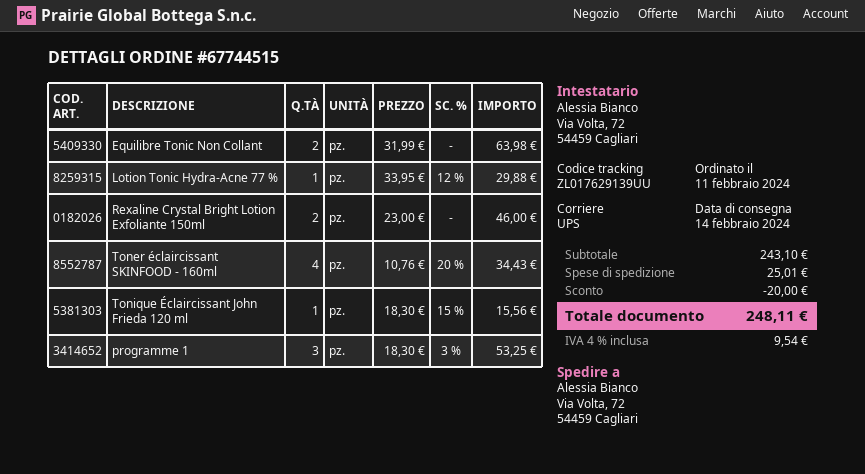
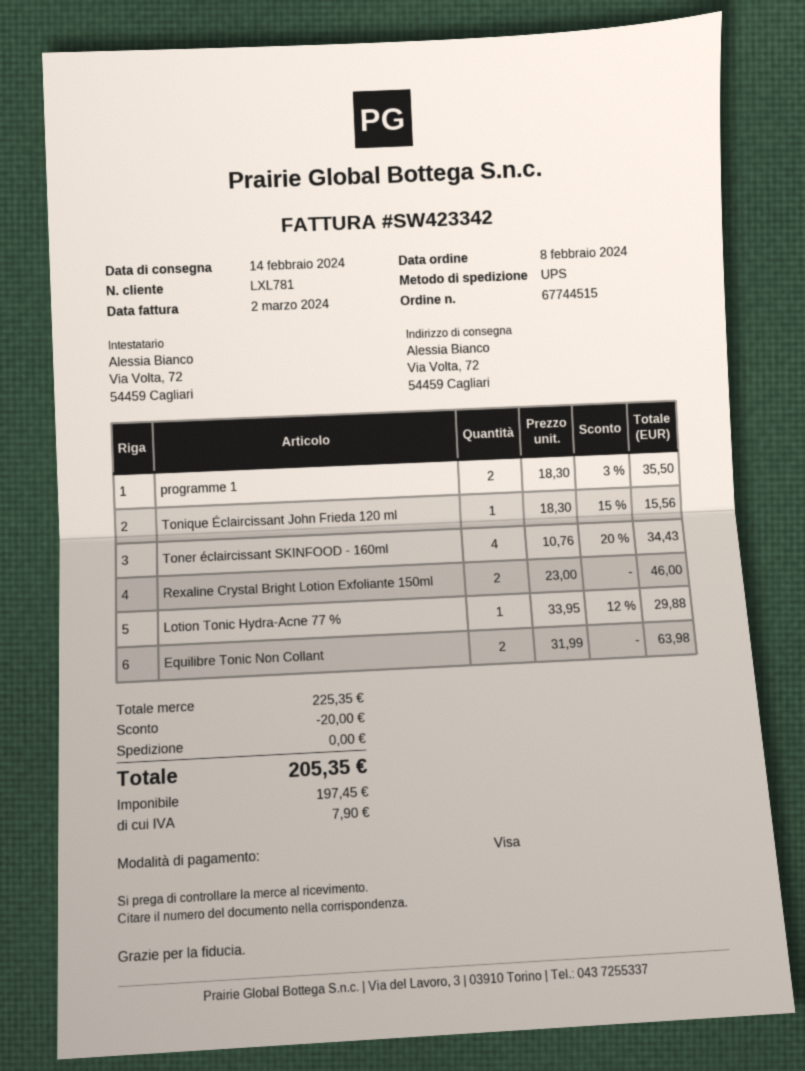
order date: 2024-02-11 -> 2024-02-08
programme 1: 3 x 18.30 - 3% = 53.25 -> 2 x 18.30 - 3% = 35.50
subtotal: 243.10 -> 225.35
shipping: 25.01 -> 0.00
tax: 9.54 -> 7.90
total: 248.11 -> 205.35

